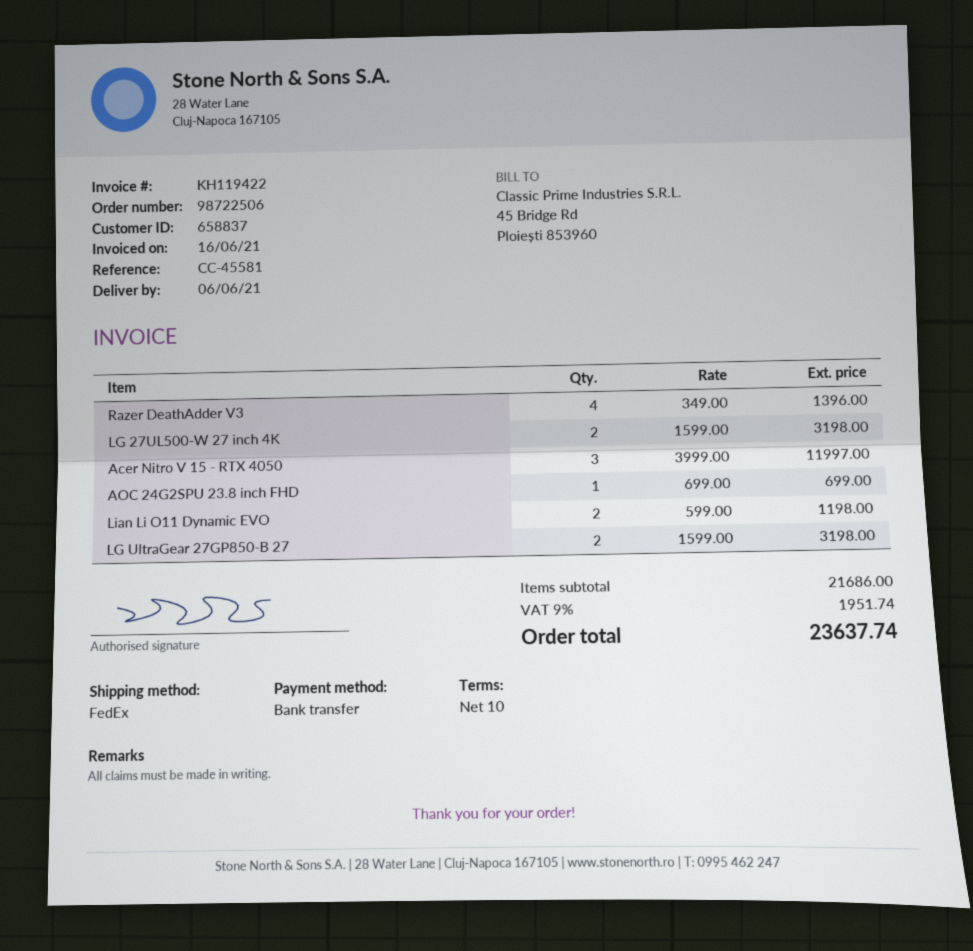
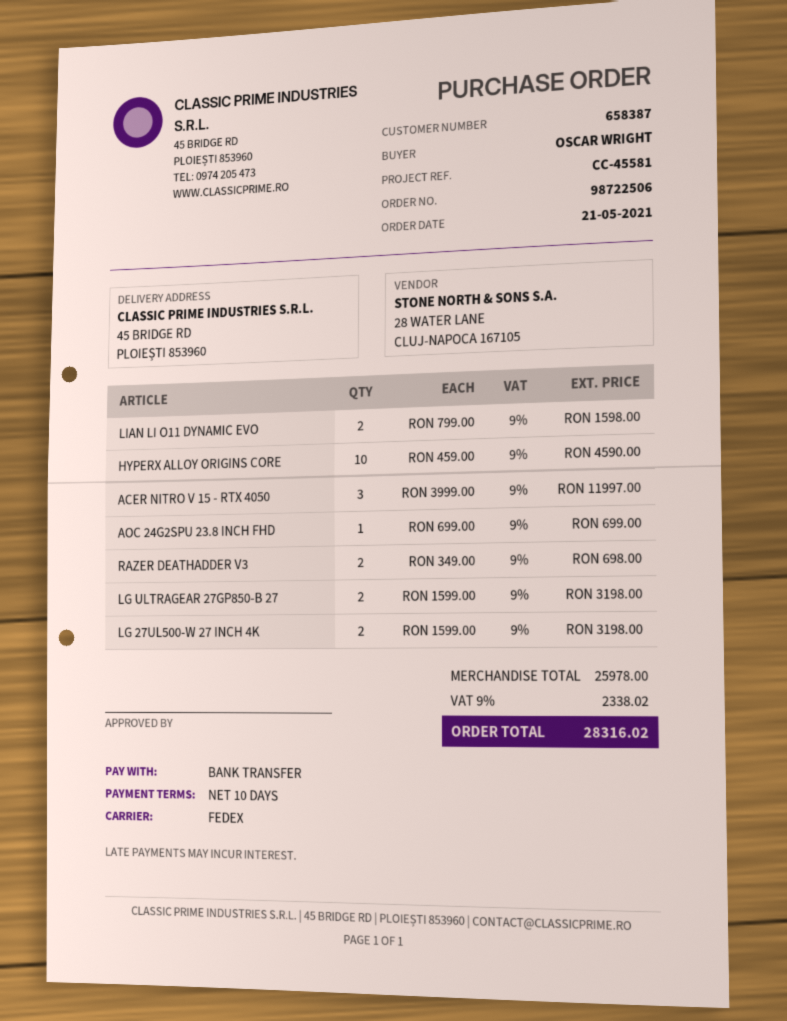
customer number: 658837 -> 658387
Razer DeathAdder V3: 4 x 349.00 = 1396.00 -> 2 x 349.00 = 698.00
Lian Li O11 Dynamic EVO: 2 x 599.00 = 1198.00 -> 2 x 799.00 = 1598.00
HYPERX ALLOY ORIGINS CORE: none -> 10 x 459.00 = 4590.00
subtotal: 21686.00 -> 25978.00
tax: 9% = 1951.74 -> 9% = 2338.02
total: 23637.74 -> 28316.02

